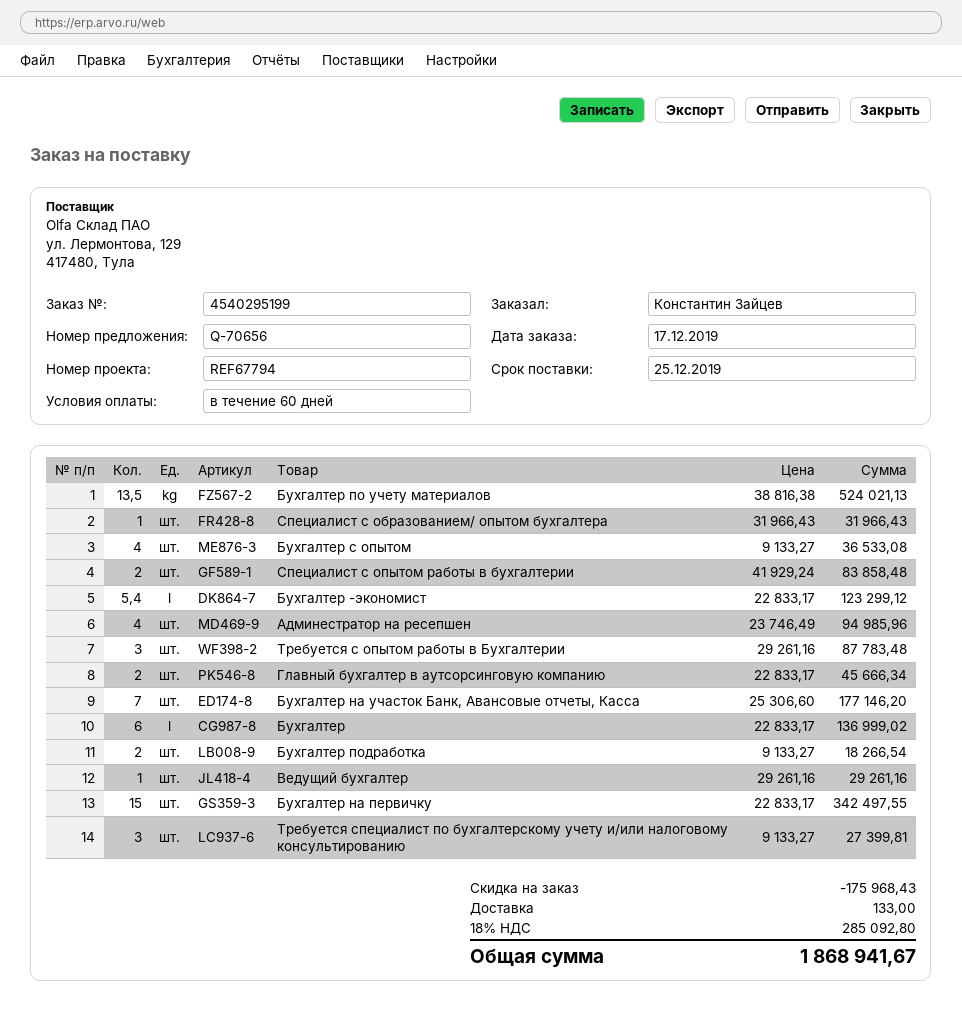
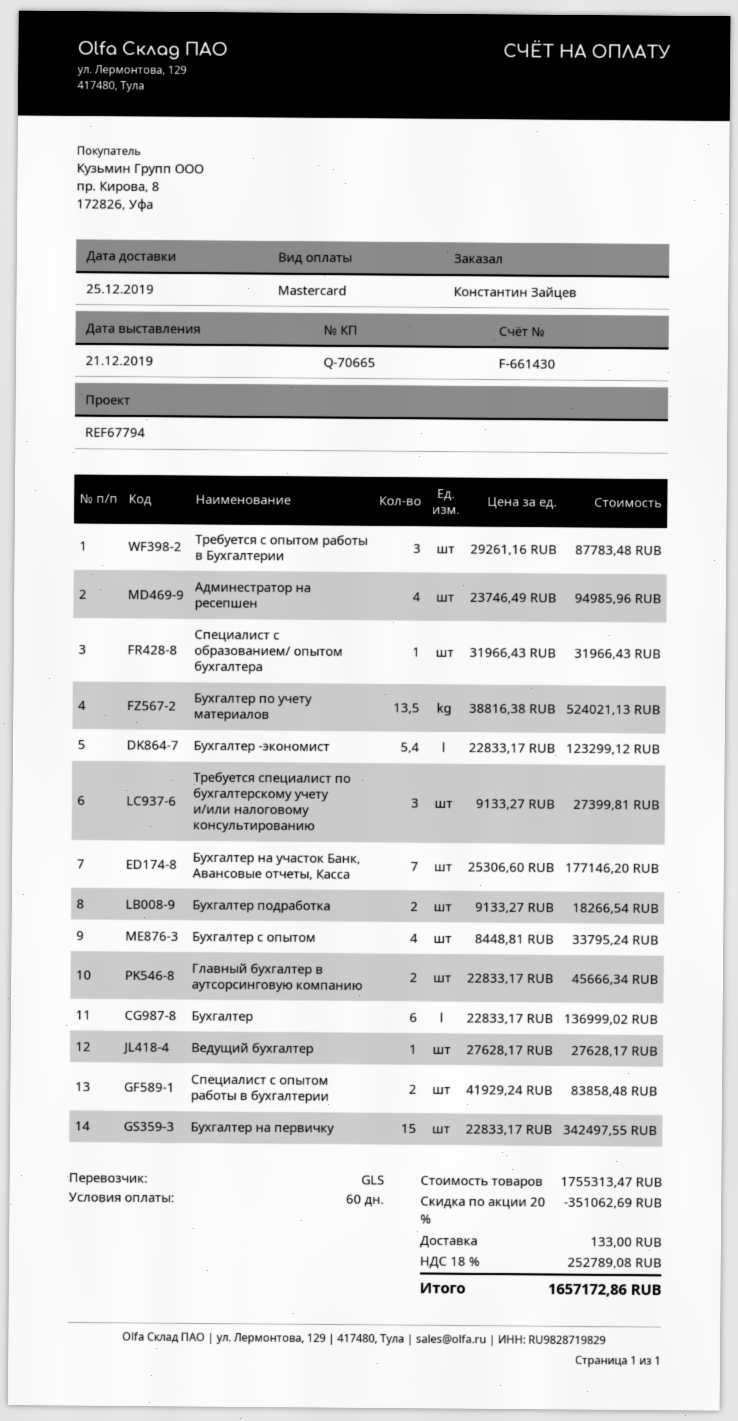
quote number: Q-70656 -> Q-70665
Бухгалтер с опытом: 4 x 9133.27 = 36533.08 -> 4 x 8448.81 = 33795.24
Ведущий бухгалтер: 1 x 29261.16 = 29261.16 -> 1 x 27628.17 = 27628.17
discount: 175968.43 -> 351062.69
tax: 18% = 285092.80 -> 18% = 252789.08
total: 1868941.67 -> 1657172.86

